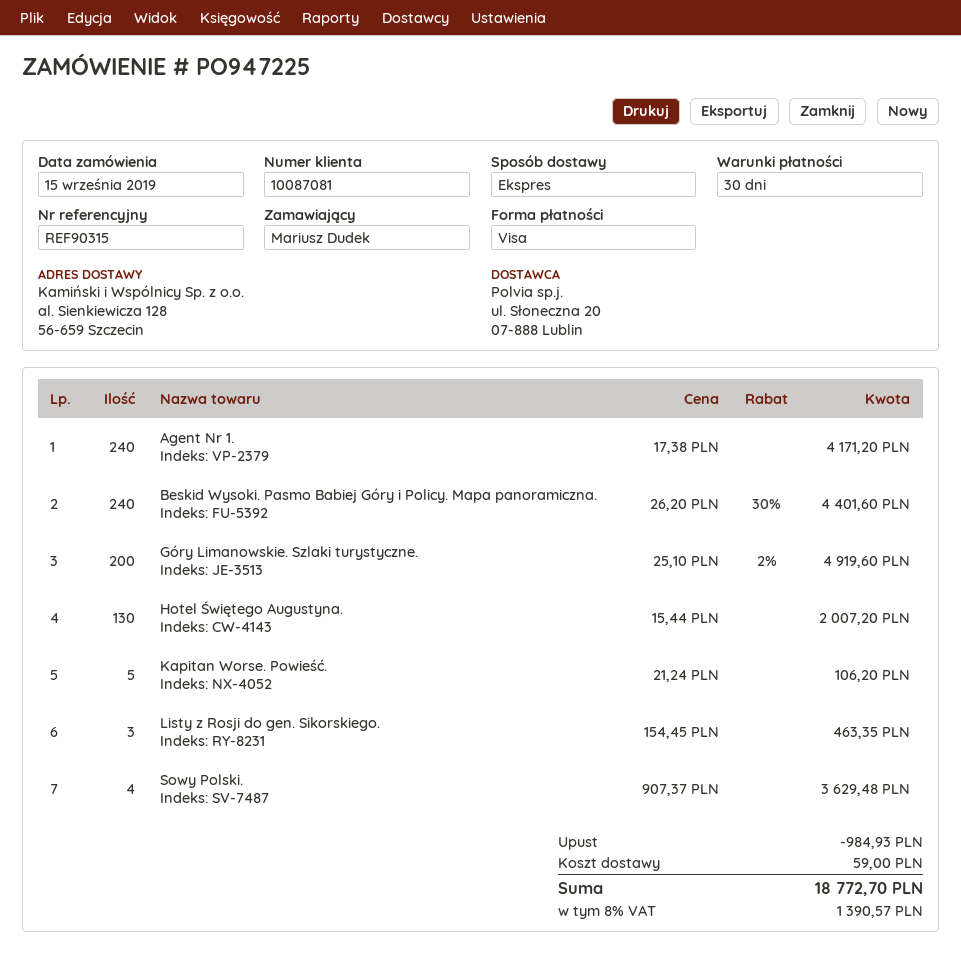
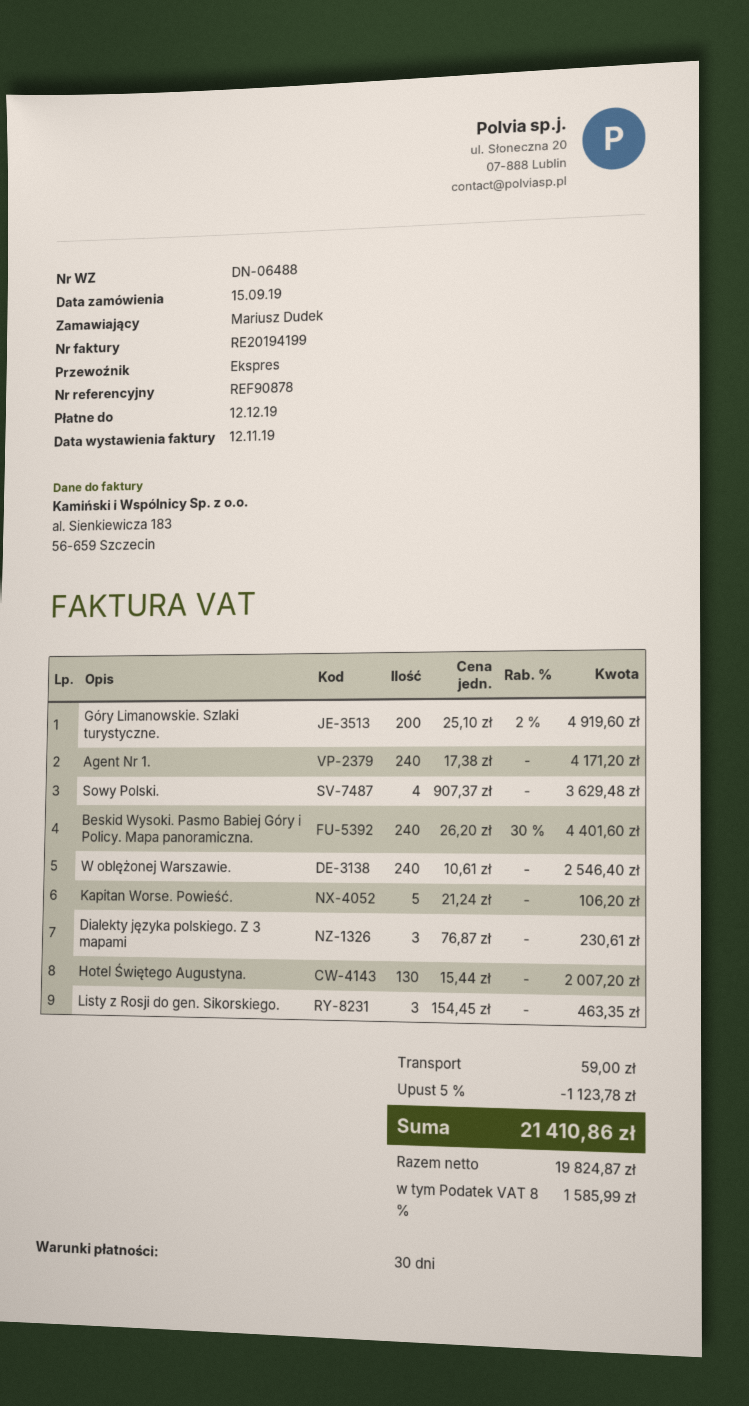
reference: REF90315 -> REF90878
W oblężonej Warszawie.: none -> 240 x 10.61 = 2546.40
Dialekty języka polskiego. Z 3 mapami: none -> 3 x 76.87 = 230.61
discount: 984.93 -> 1123.78
tax: 8% = 1390.57 -> 8% = 1585.99
total: 18772.70 -> 21410.86

